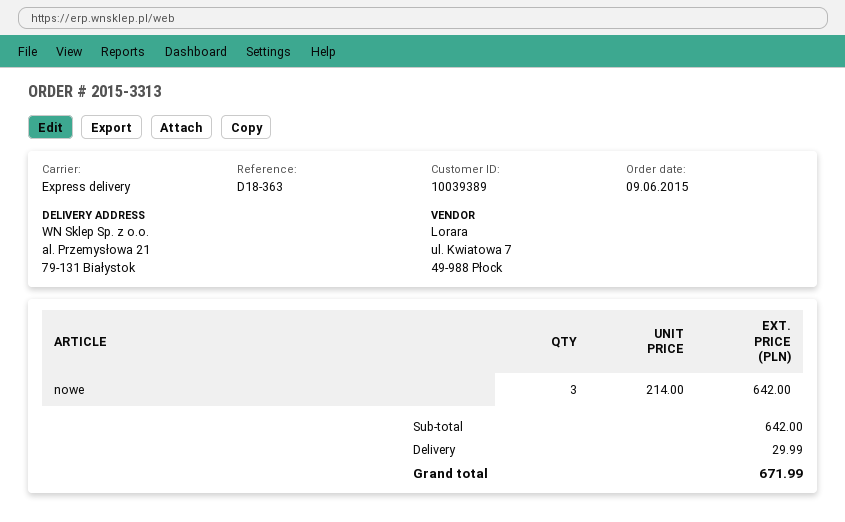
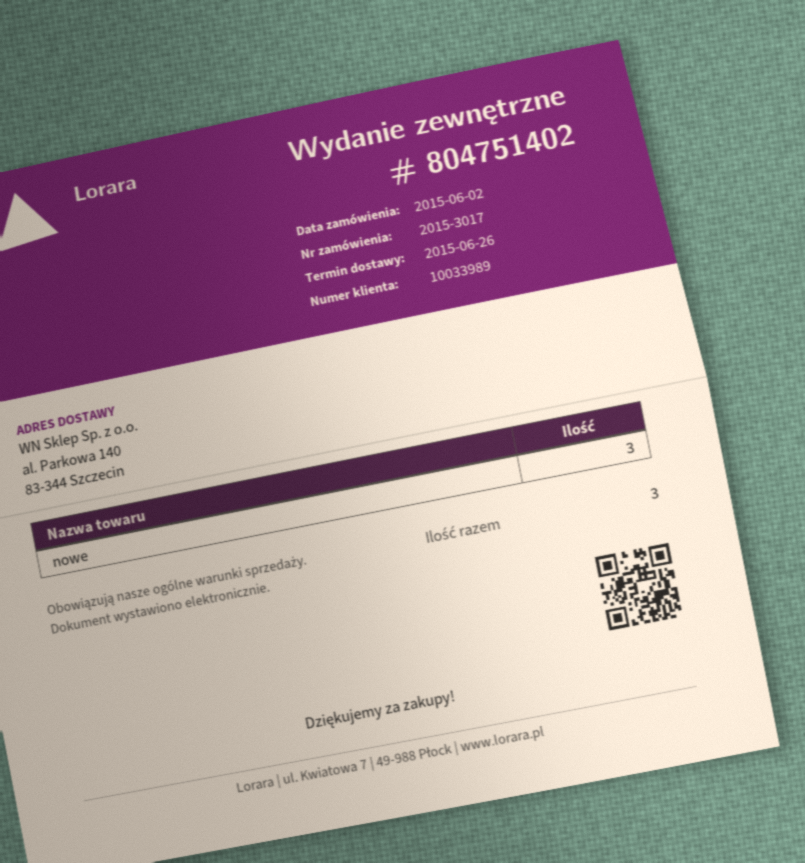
order number: 2015-3313 -> 2015-3017
order date: 2015-06-09 -> 2015-06-02
customer number: 10039389 -> 10033989
ship to: al. Przemysłowa 21, 79-131 Białystok -> al. Parkowa 140, 83-344 Szczecin

